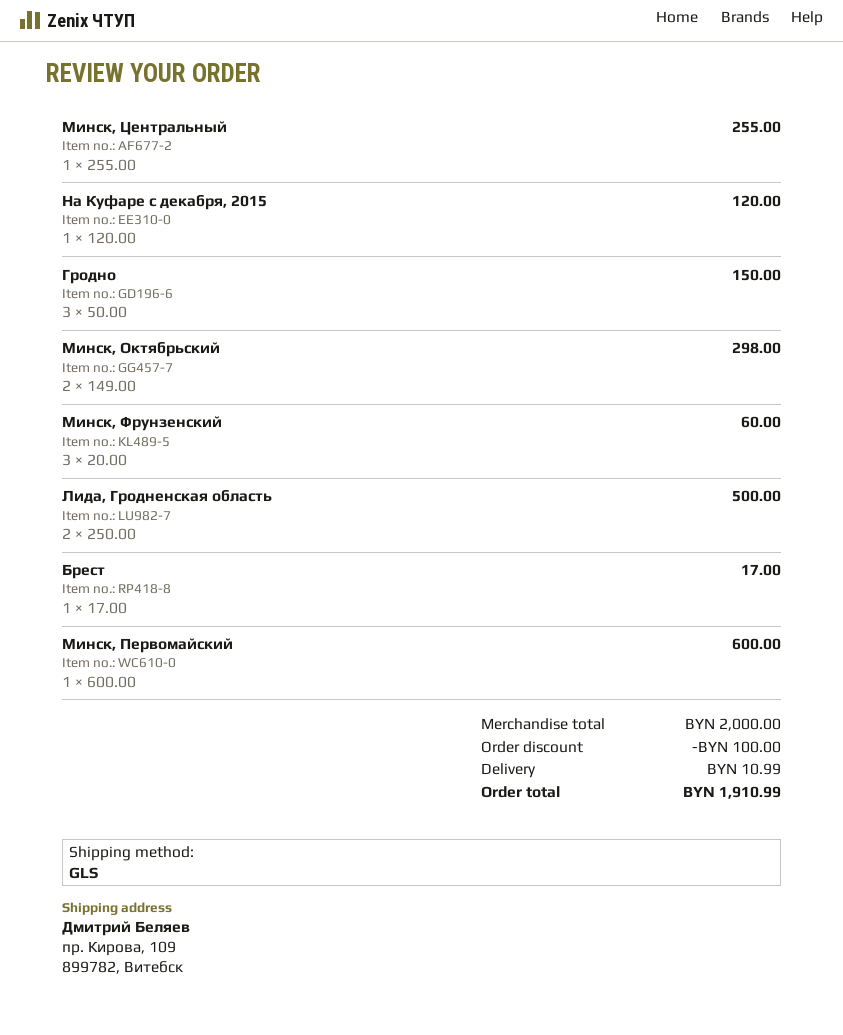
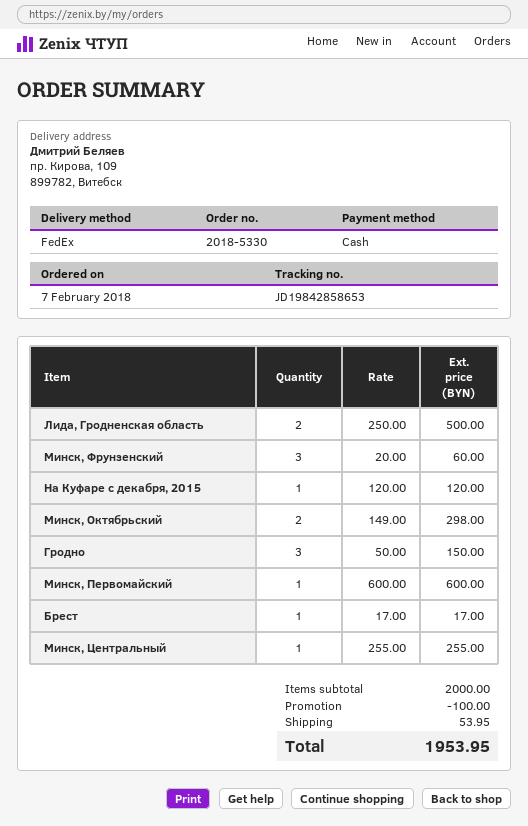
shipping method: GLS -> FedEx
shipping: 10.99 -> 53.95
total: 1910.99 -> 1953.95

